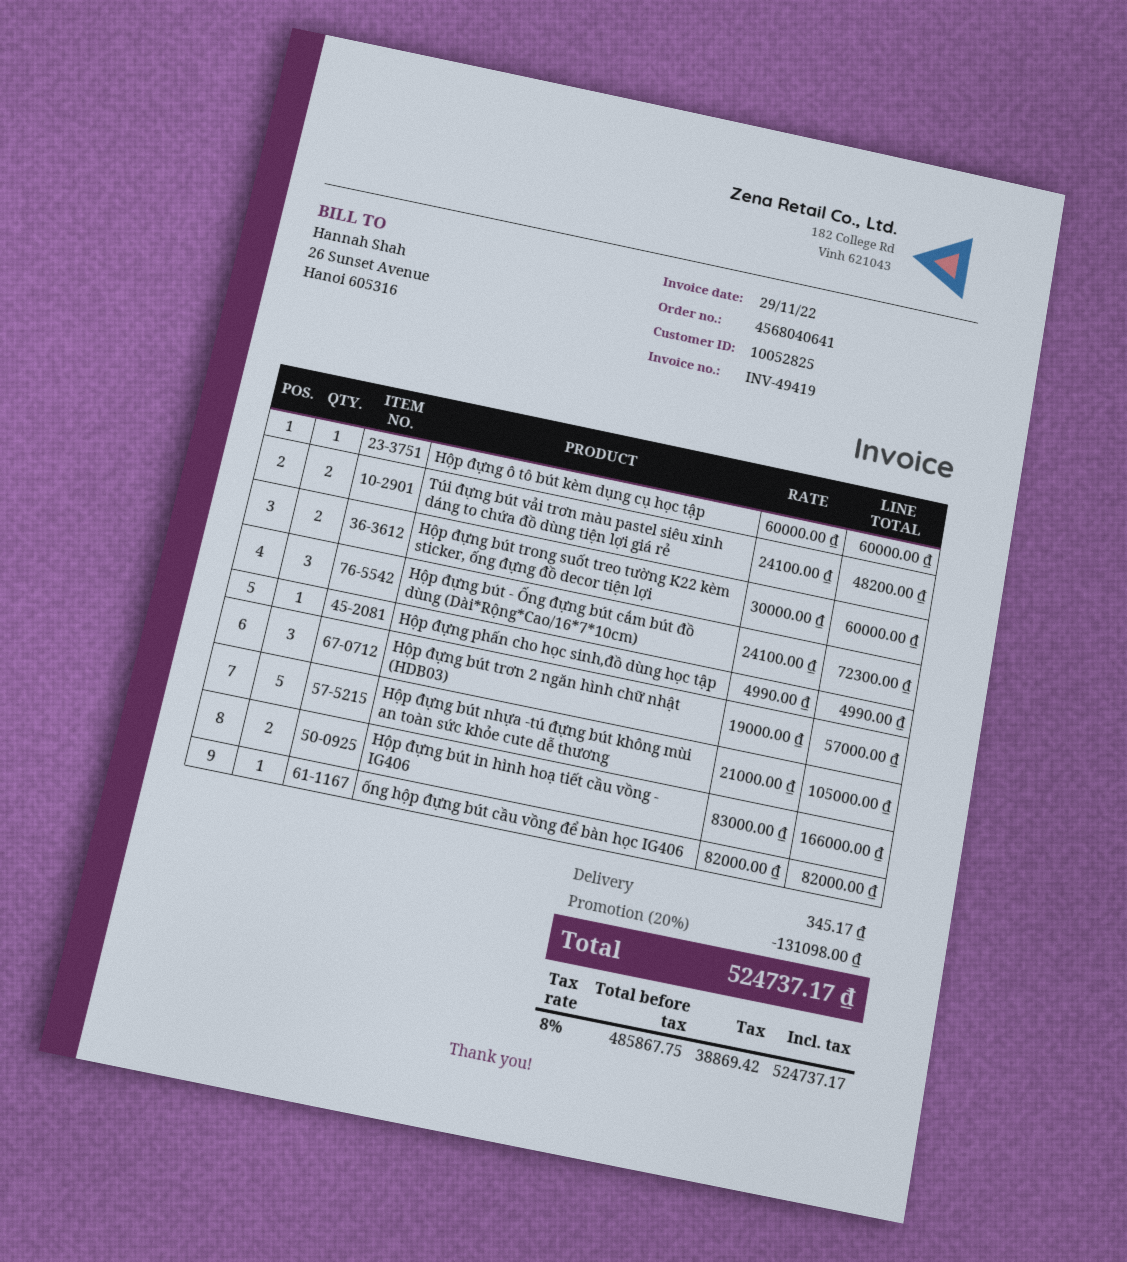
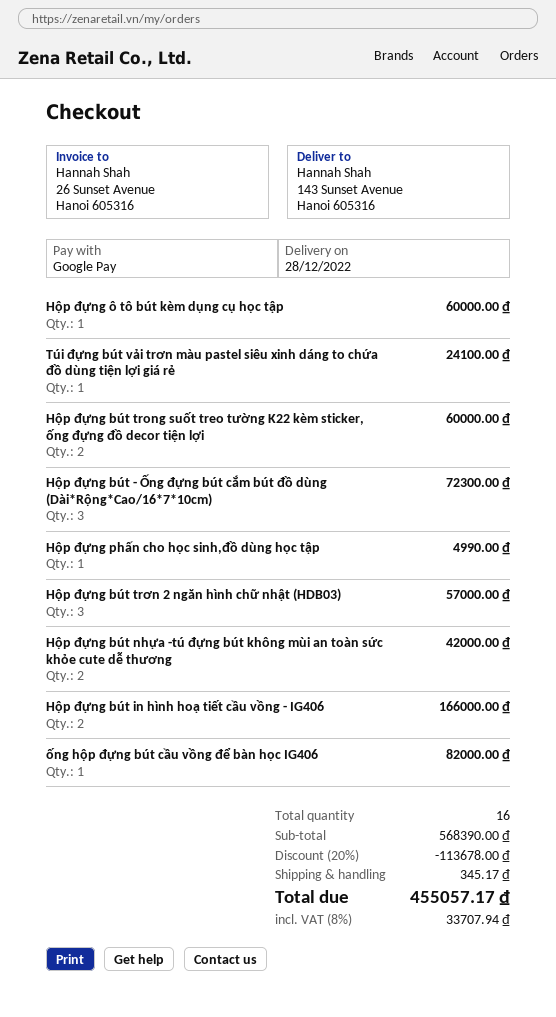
Túi đựng bút vải trơn màu pastel siêu xinh dáng to chứa đồ dùng tiện lợi giá rẻ: 2 for 48200.00 -> 1 for 24100.00
Hộp đựng bút nhựa -tú đựng bút không mùi an toàn sức khỏe cute dễ thương: 5 for 105000.00 -> 2 for 42000.00
discount: 20% = 131098.00 -> 20% = 113678.00
tax: 8% = 38869.42 -> 8% = 33707.94
total: 524737.17 -> 455057.17

